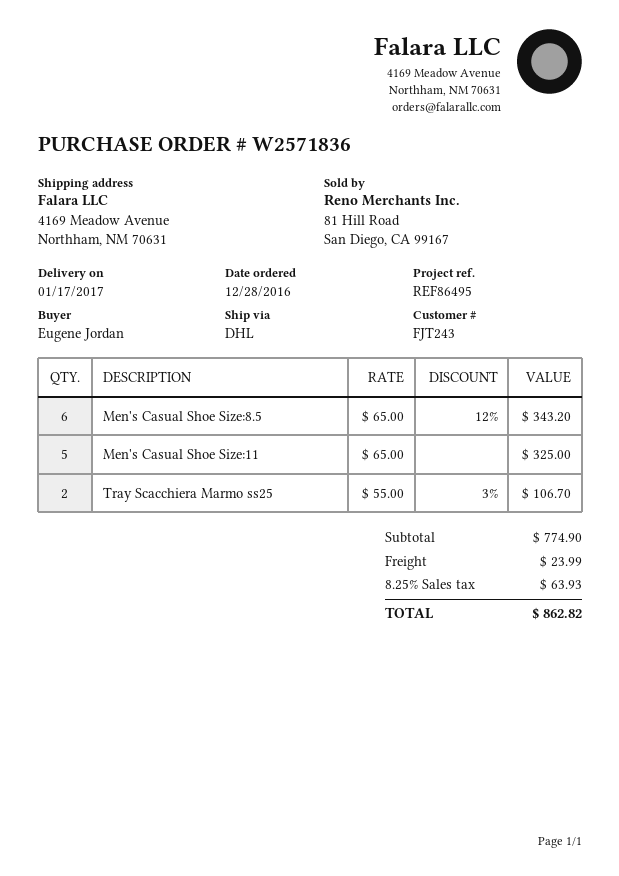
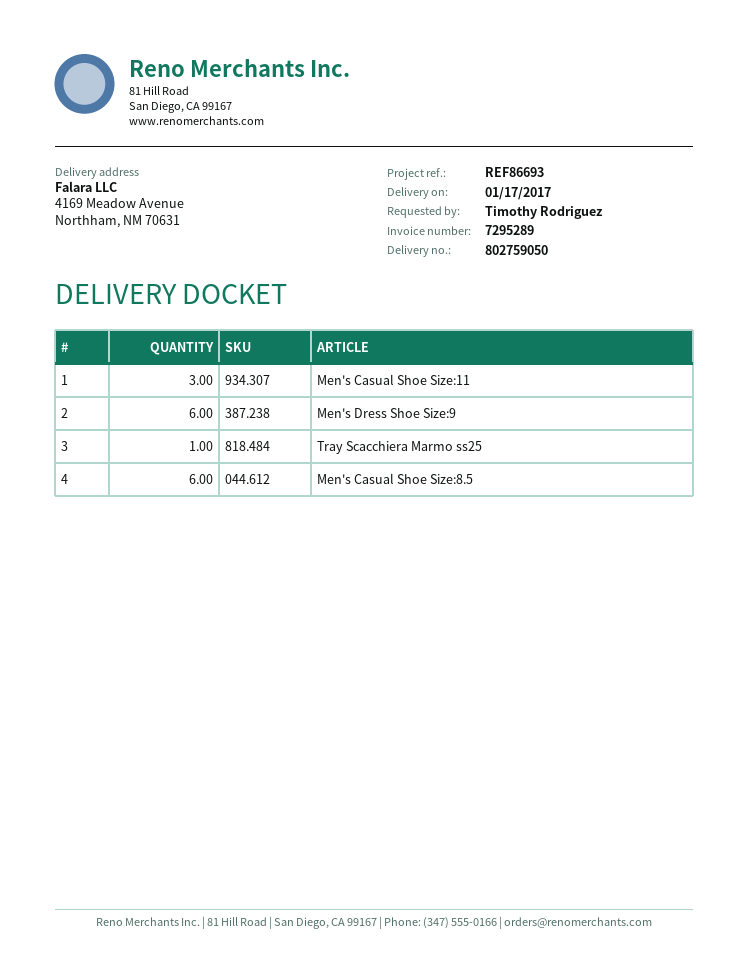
reference: REF86495 -> REF86693
ordered by: Eugene Jordan -> Timothy Rodriguez
Men's Casual Shoe Size:11: 5 -> 3
Tray Scacchiera Marmo ss25: 2 -> 1
Men's Dress Shoe Size:9: none -> 6

